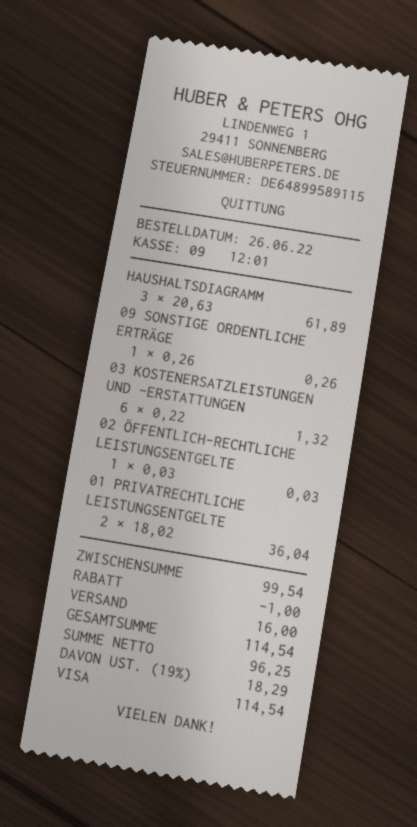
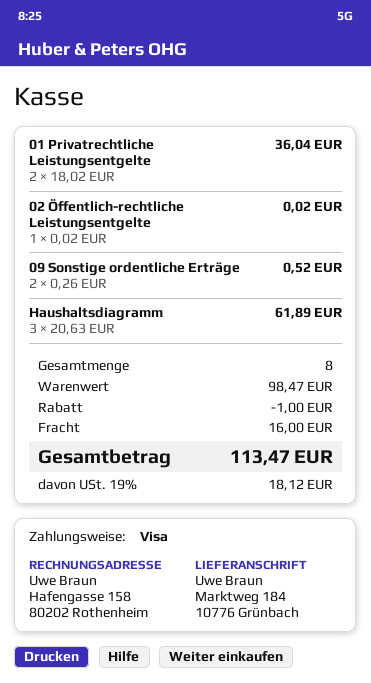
09 SONSTIGE ORDENTLICHE ERTRÄGE: 1 x 0.26 = 0.26 -> 2 x 0.26 = 0.52
03 KOSTENERSATZLEISTUNGEN UND -ERSTATTUNGEN: 6 x 0.22 = 1.32 -> none
02 ÖFFENTLICH-RECHTLICHE LEISTUNGSENTGELTE: 1 x 0.03 = 0.03 -> 1 x 0.02 = 0.02
subtotal: 99.54 -> 98.47
tax: 19% = 18.29 -> 19% = 18.12
total: 114.54 -> 113.47

